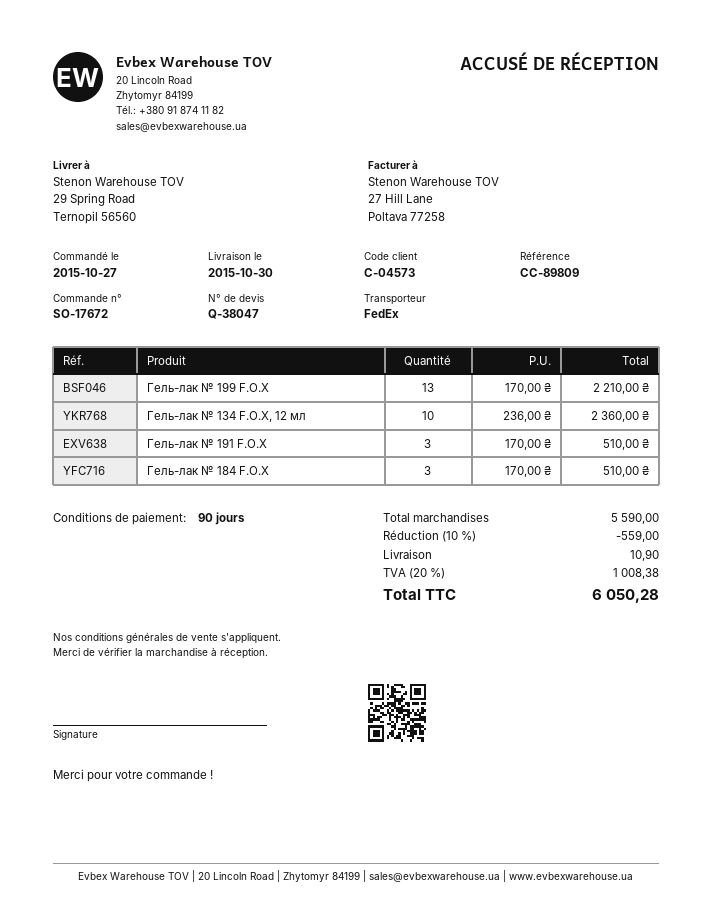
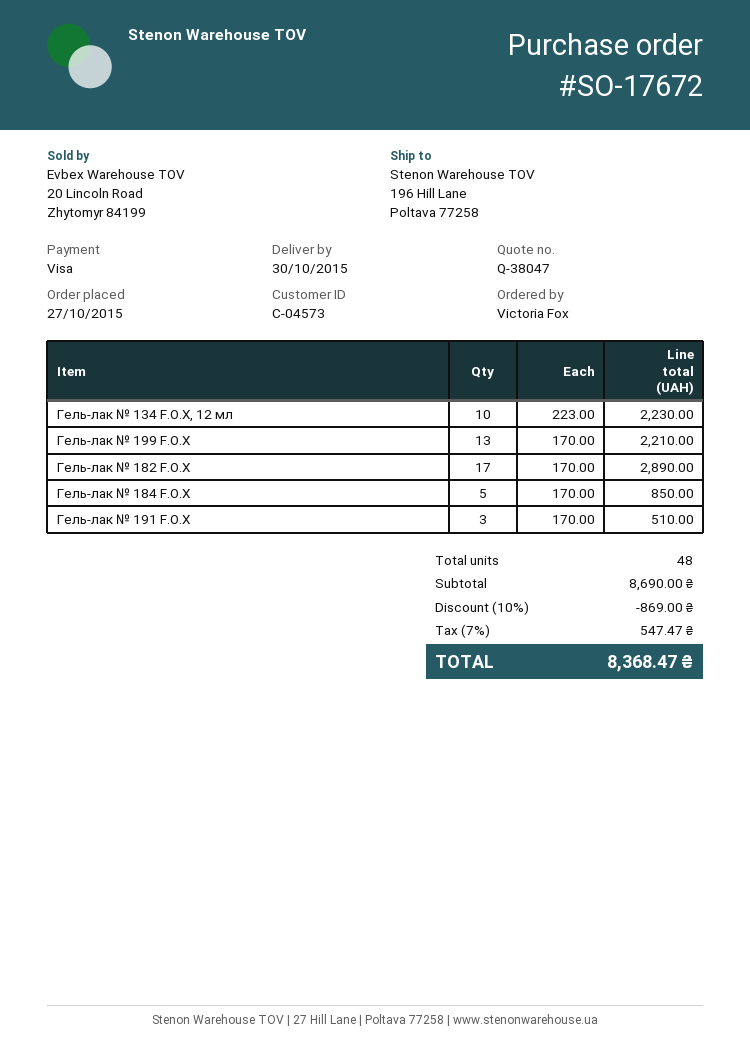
ship to: 29 Spring Road, Ternopil 56560 -> 196 Hill Lane, Poltava 77258
Гель-лак № 134 F.O.X, 12 мл: 10 x 236.00 = 2360.00 -> 10 x 223.00 = 2230.00
Гель-лак № 184 F.O.X: 3 x 170.00 = 510.00 -> 5 x 170.00 = 850.00
Гель-лак № 182 F.O.X: none -> 17 x 170.00 = 2890.00
subtotal: 5590.00 -> 8690.00
discount: 10% = 559.00 -> 10% = 869.00
shipping: 10.90 -> none
tax: 20% = 1008.38 -> 7% = 547.47
total: 6050.28 -> 8368.47

